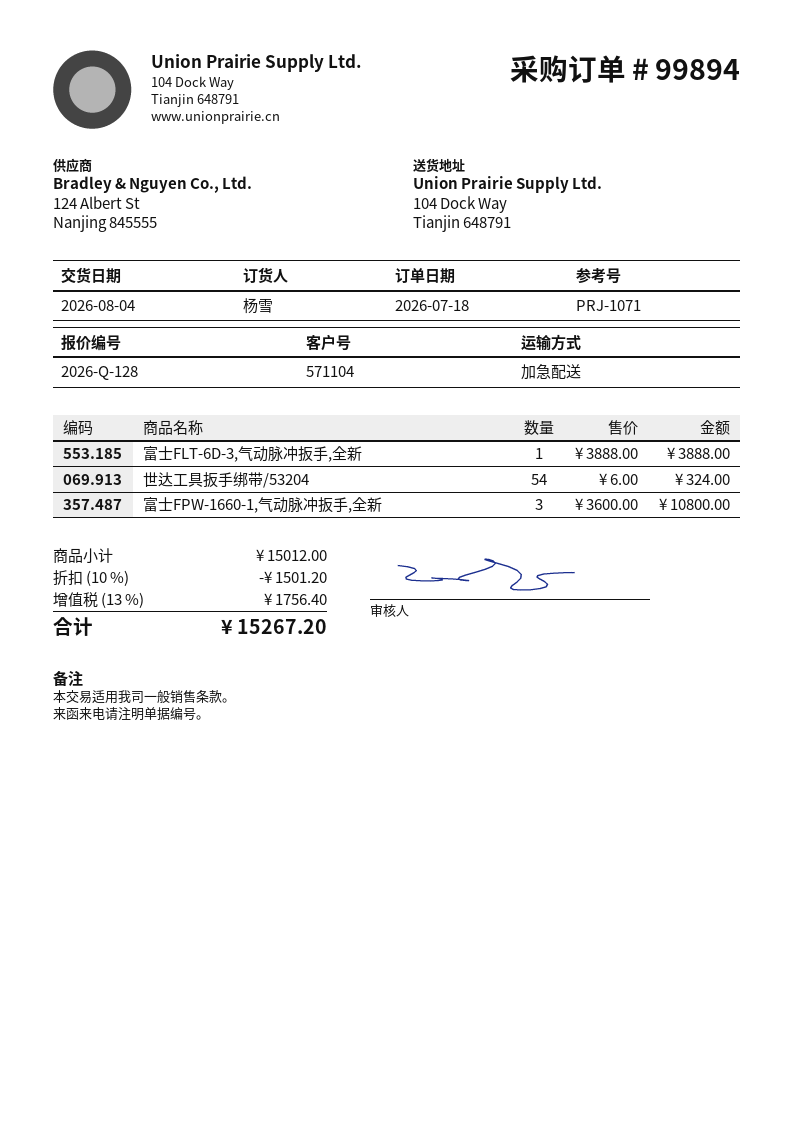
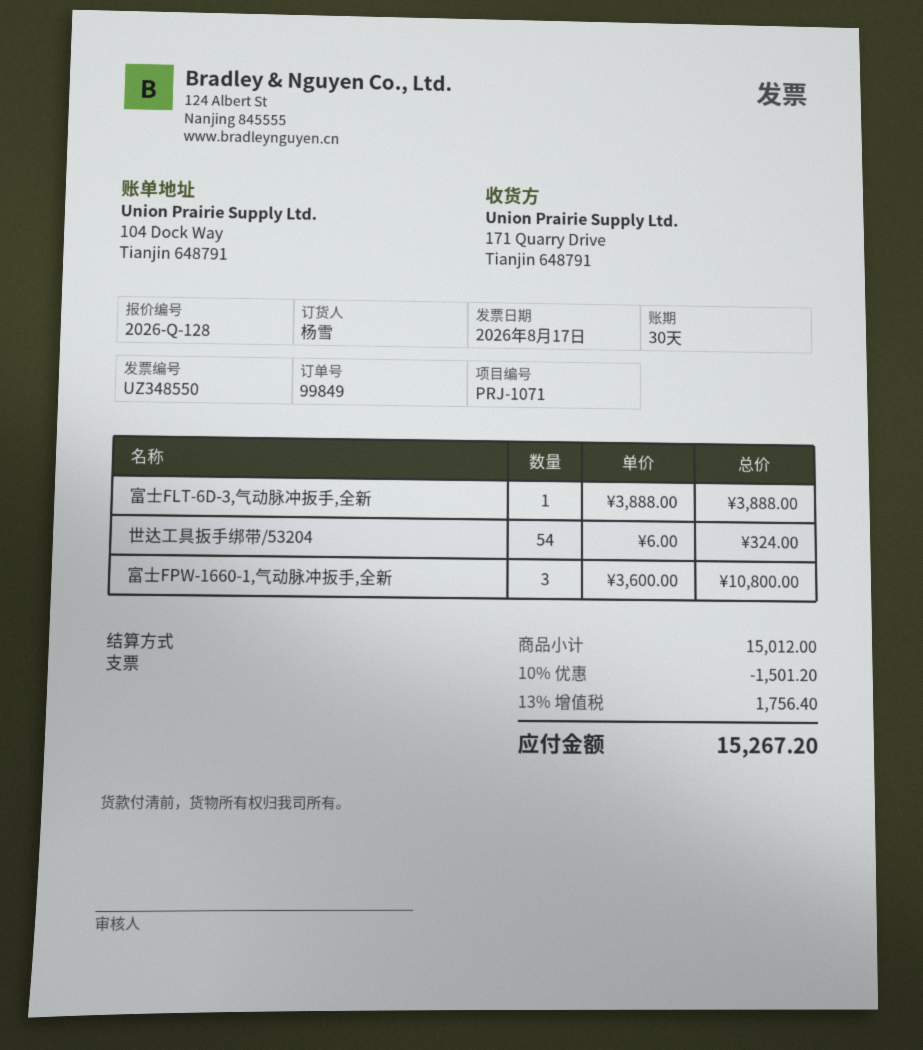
order number: 99894 -> 99849
ship to: 104 Dock Way, Tianjin 648791 -> 171 Quarry Drive, Tianjin 648791

